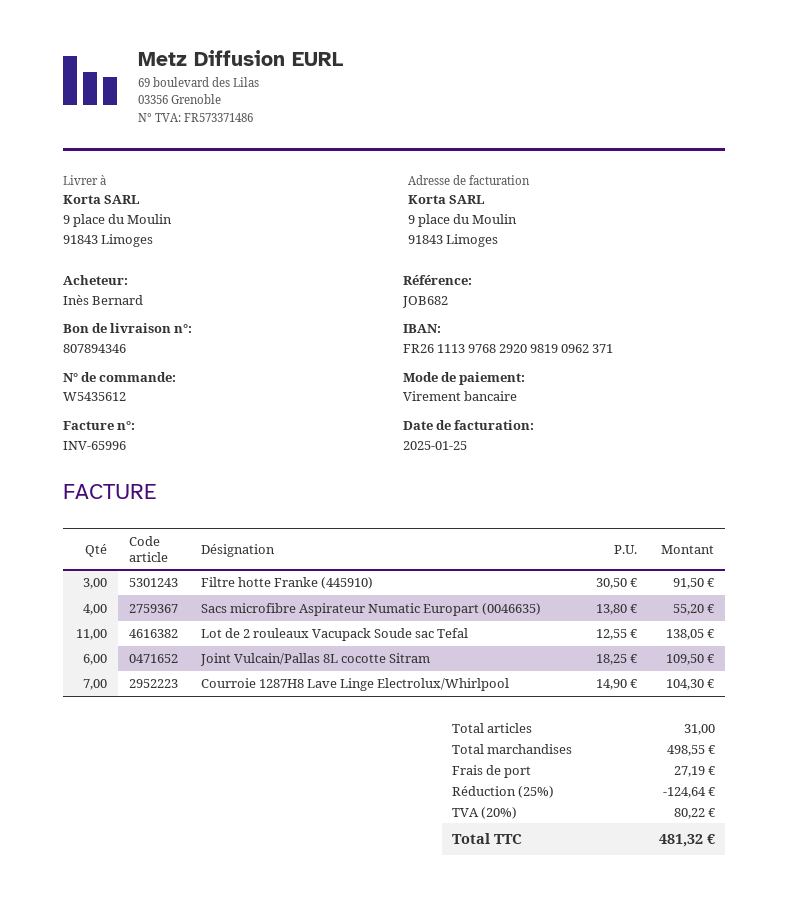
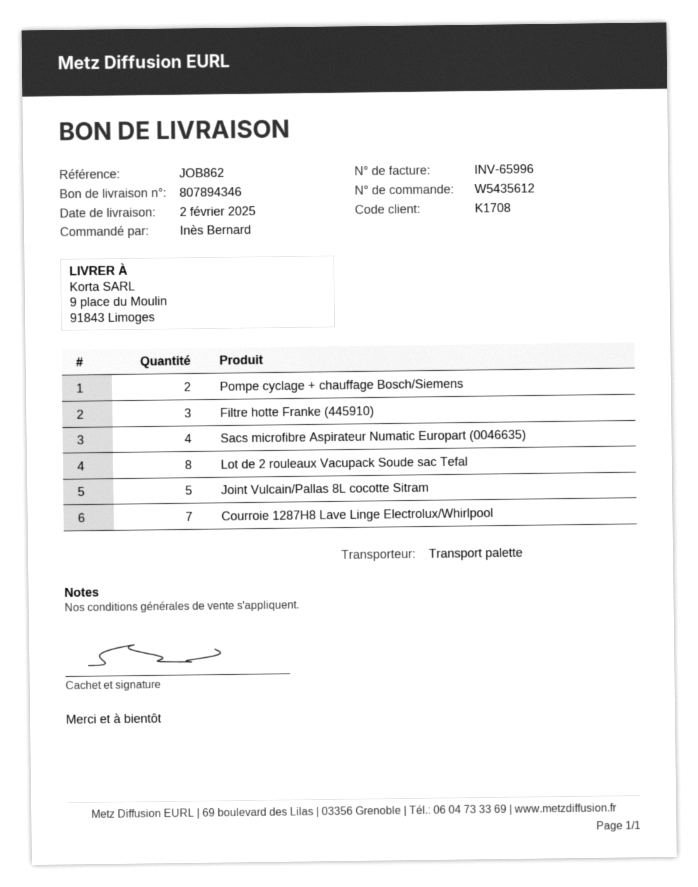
reference: JOB682 -> JOB862
Lot de 2 rouleaux Vacupack Soude sac Tefal: 11 -> 8
Joint Vulcain/Pallas 8L cocotte Sitram: 6 -> 5
Pompe cyclage + chauffage Bosch/Siemens: none -> 2

